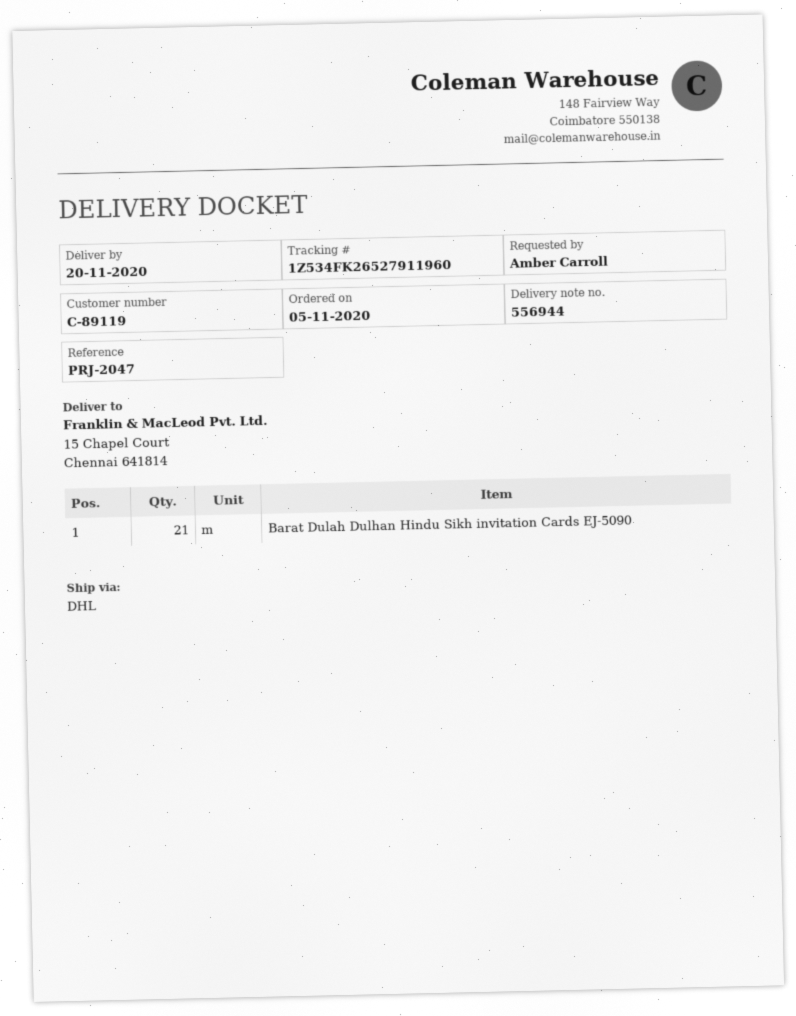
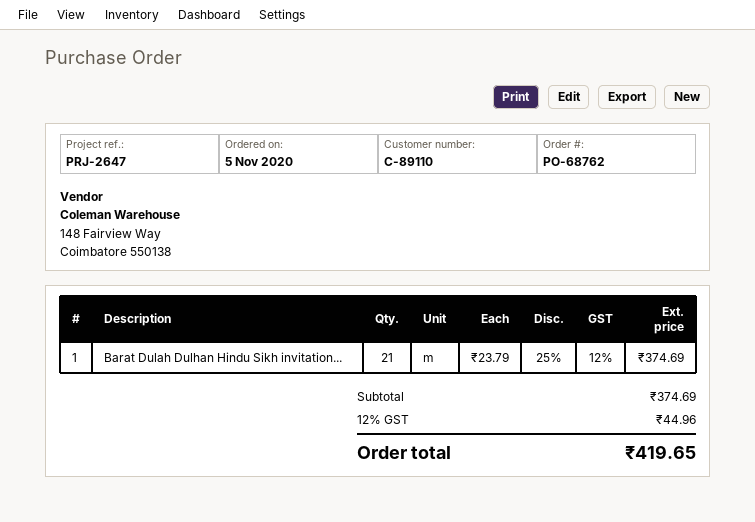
customer number: C-89119 -> C-89110
reference: PRJ-2047 -> PRJ-2647

